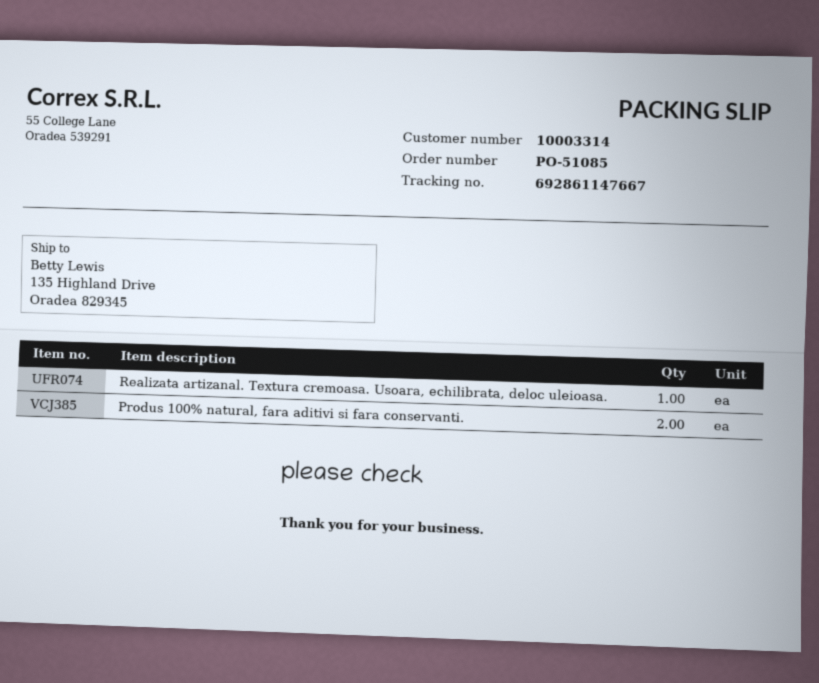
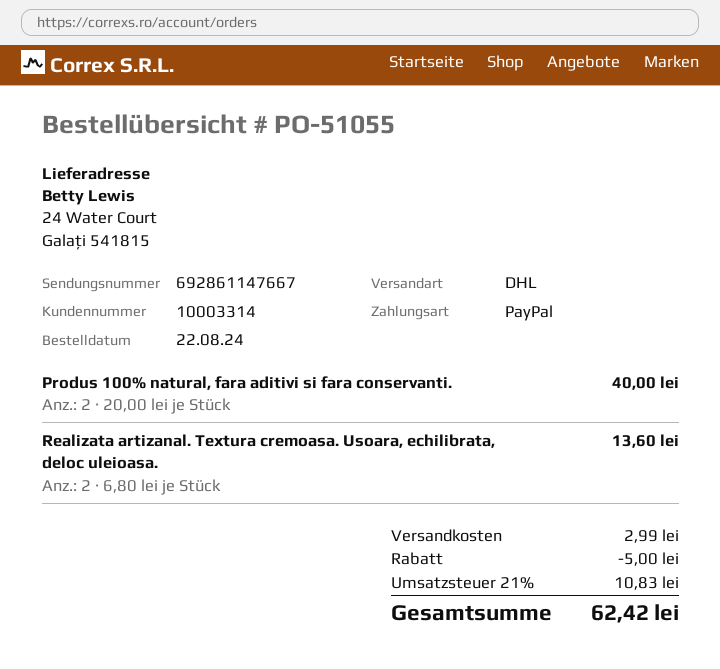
order number: PO-51085 -> PO-51055
ship to: 135 Highland Drive, Oradea 829345 -> 24 Water Court, Galați 541815
Realizata artizanal. Textura cremoasa. Usoara, echilibrata, deloc uleioasa.: 1 -> 2

